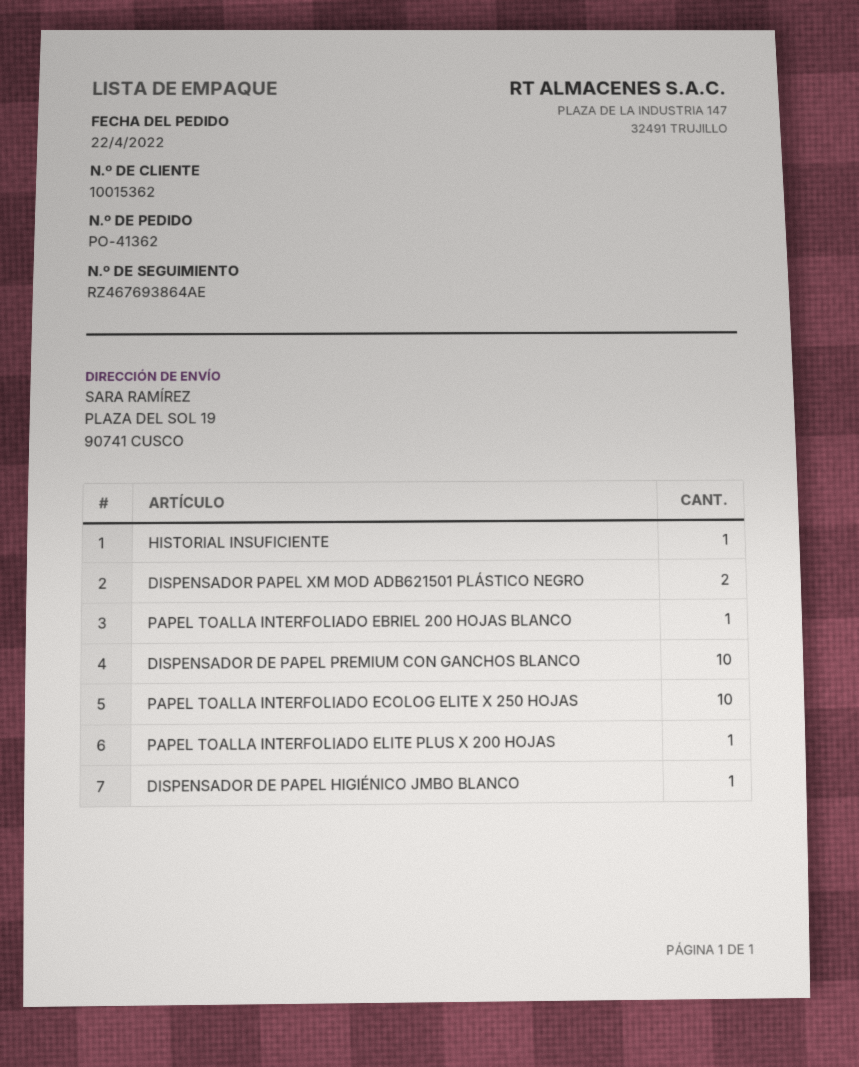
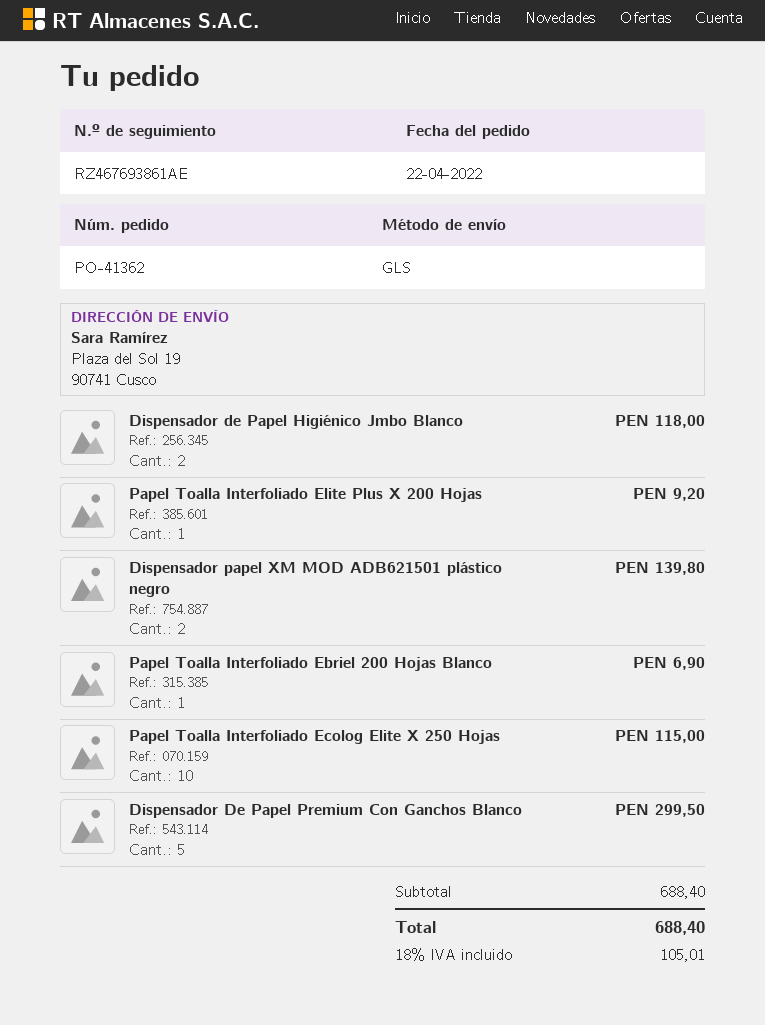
tracking number: RZ467693864AE -> RZ467693861AE
HISTORIAL INSUFICIENTE: 1 -> none
DISPENSADOR DE PAPEL PREMIUM CON GANCHOS BLANCO: 10 -> 5
DISPENSADOR DE PAPEL HIGIÉNICO JMBO BLANCO: 1 -> 2

